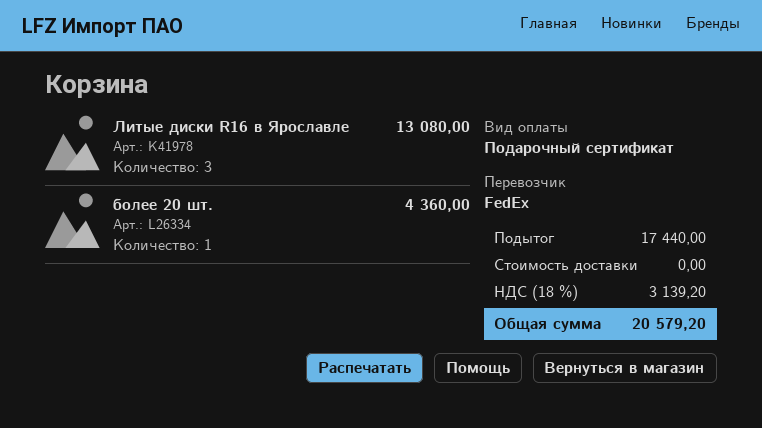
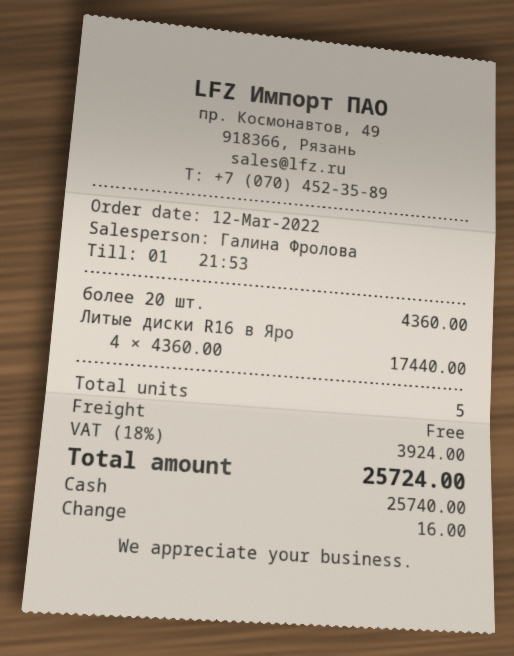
payment method: gift card -> cash
Литые диски R16 в Ярославле: 3 for 13080.00 -> 4 for 17440.00
tax: 18% = 3139.20 -> 18% = 3924.00
total: 20579.20 -> 25724.00

